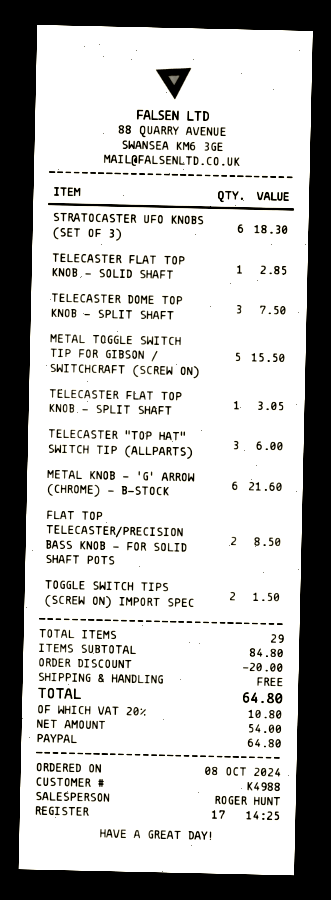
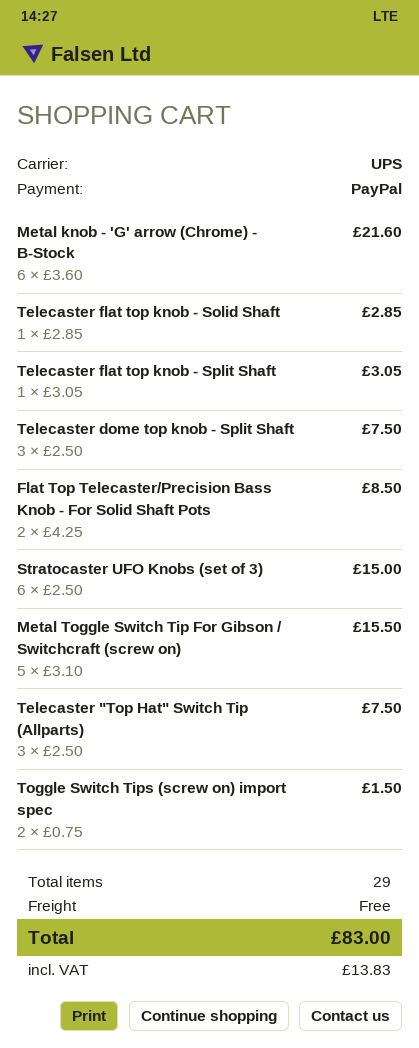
STRATOCASTER UFO KNOBS (SET OF 3): 6 for 18.30 -> 6 for 15.00
TELECASTER "TOP HAT" SWITCH TIP (ALLPARTS): 3 for 6.00 -> 3 for 7.50
discount: 20.00 -> none
tax: 10.80 -> 13.83
total: 64.80 -> 83.00

